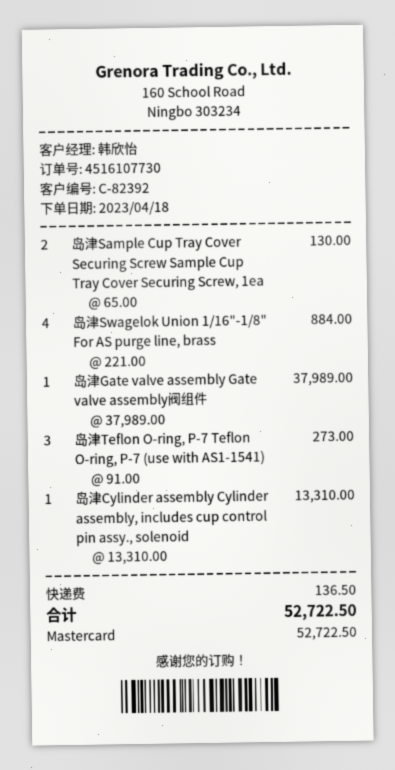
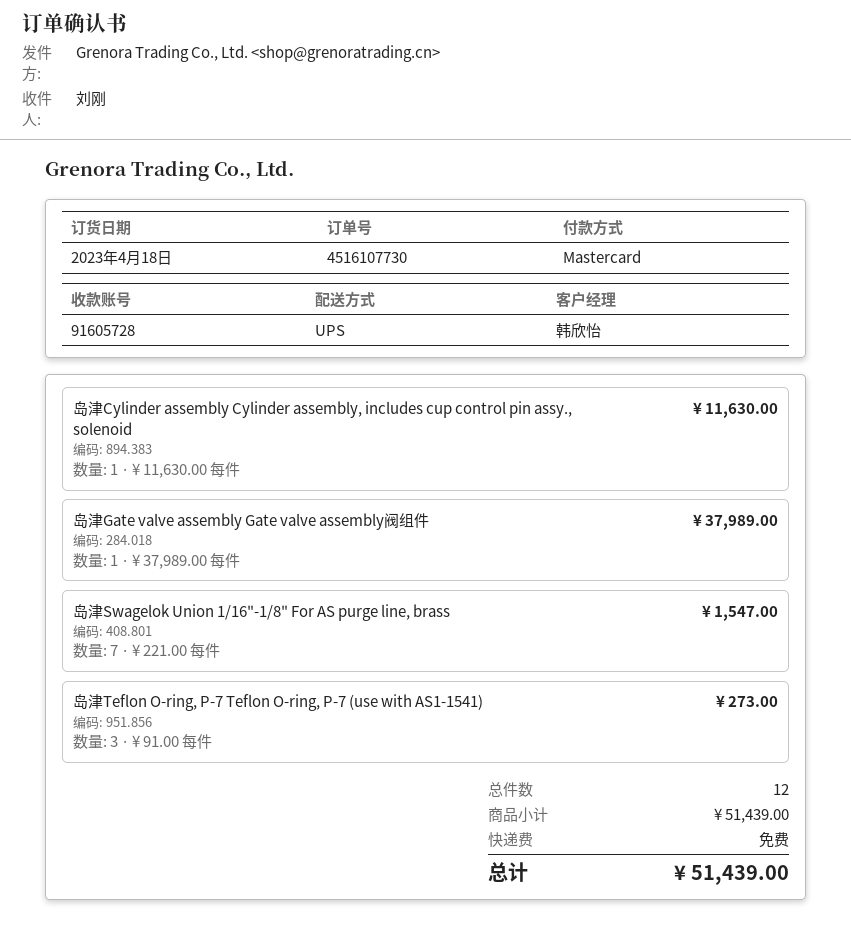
岛津Sample Cup Tray Cover Securing Screw Sample Cup Tray Cover Securing Screw, 1ea: 2 x 65.00 = 130.00 -> none
岛津Swagelok Union 1/16"-1/8" For AS purge line, brass: 4 x 221.00 = 884.00 -> 7 x 221.00 = 1547.00
岛津Cylinder assembly Cylinder assembly, includes cup control pin assy., solenoid: 1 x 13310.00 = 13310.00 -> 1 x 11630.00 = 11630.00
shipping: 136.50 -> 0.00
total: 52722.50 -> 51439.00

